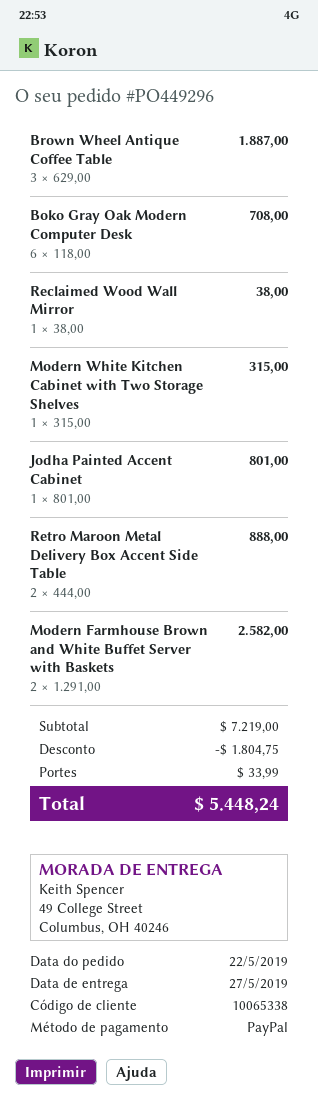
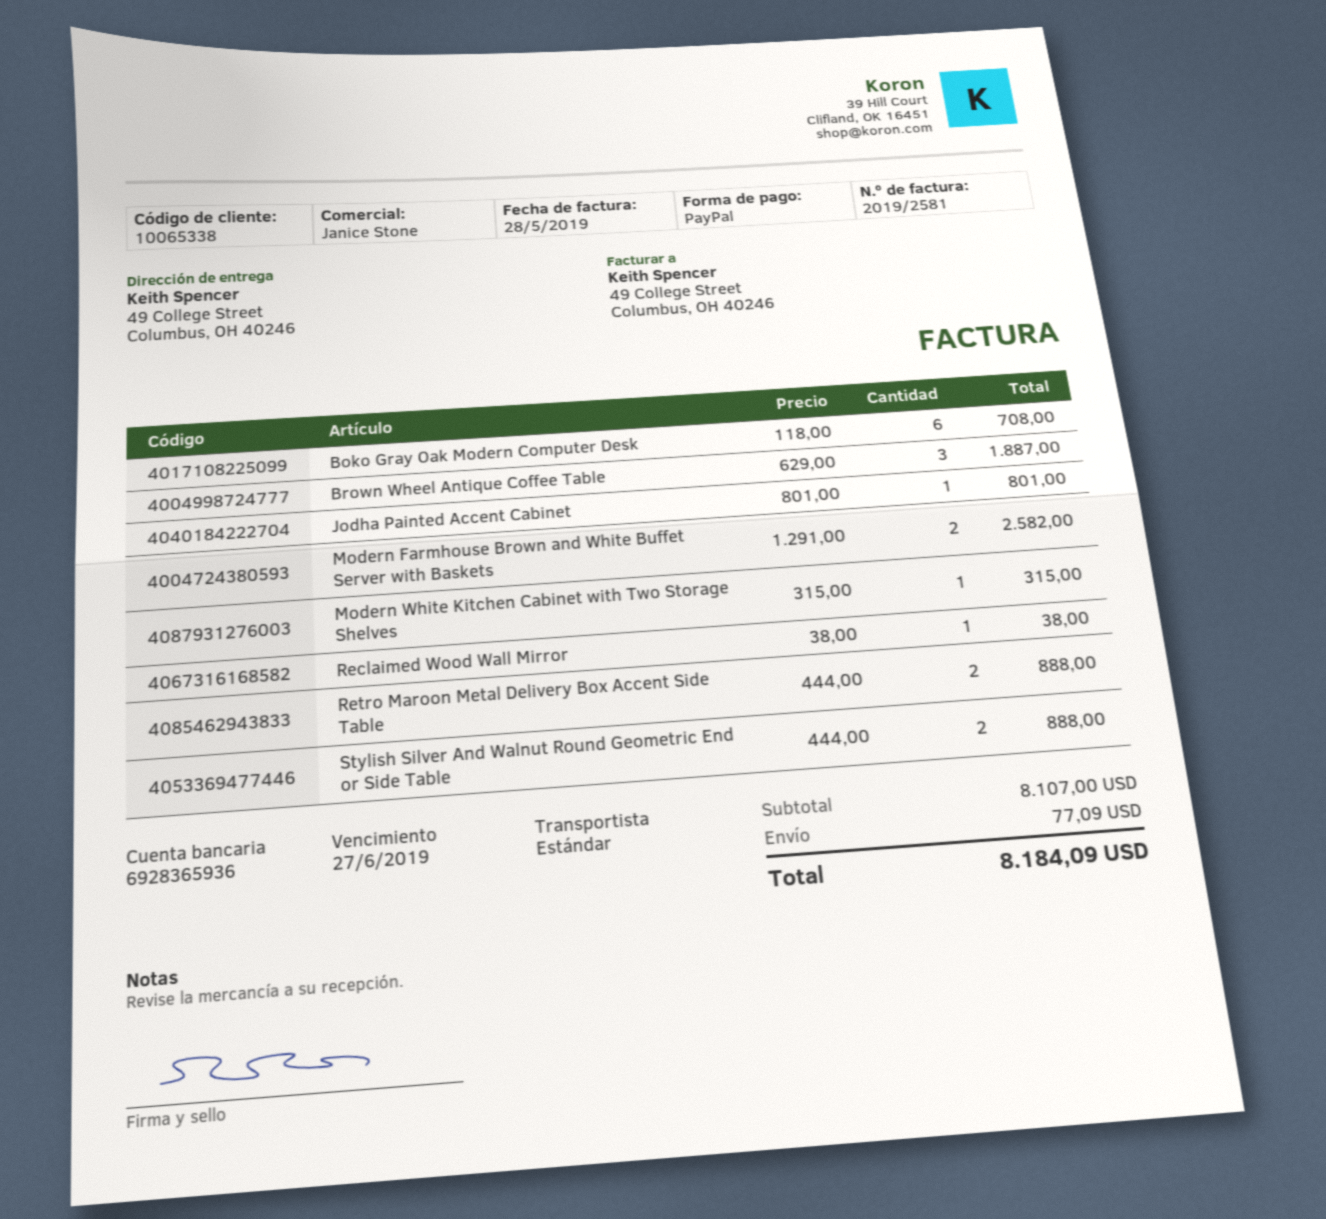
Stylish Silver And Walnut Round Geometric End or Side Table: none -> 2 x 444.00 = 888.00
subtotal: 7219.00 -> 8107.00
discount: 1804.75 -> none
shipping: 33.99 -> 77.09
total: 5448.24 -> 8184.09

